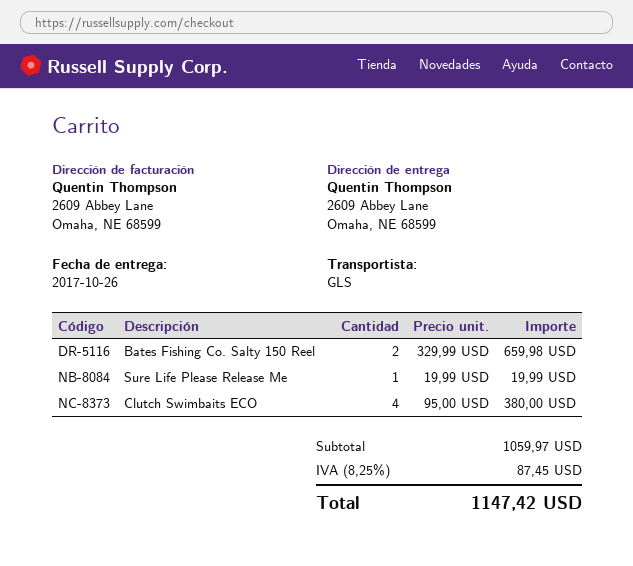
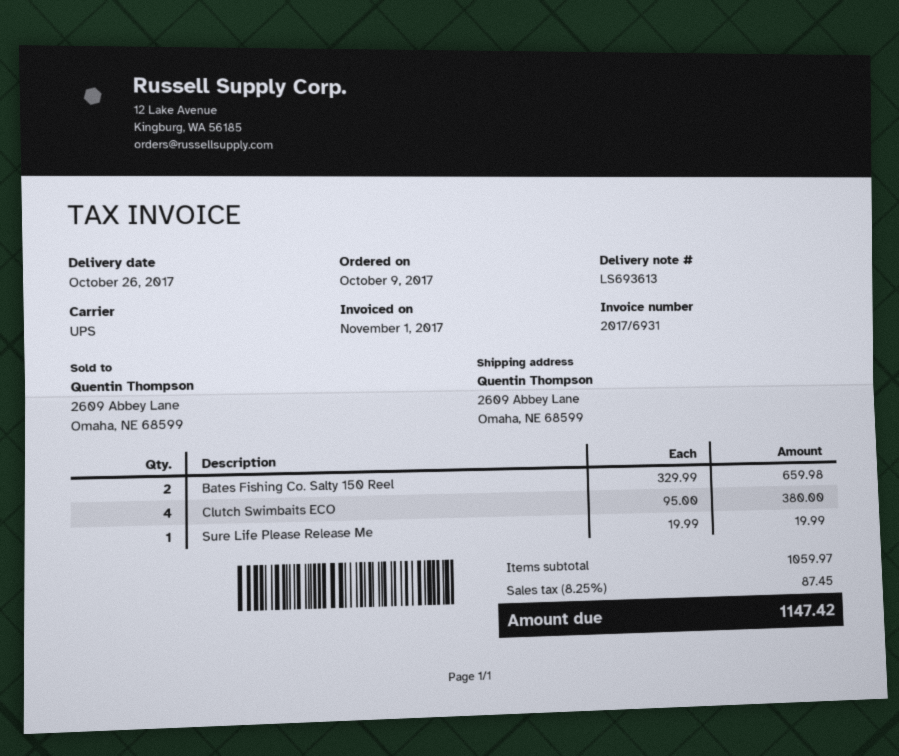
shipping method: GLS -> UPS

